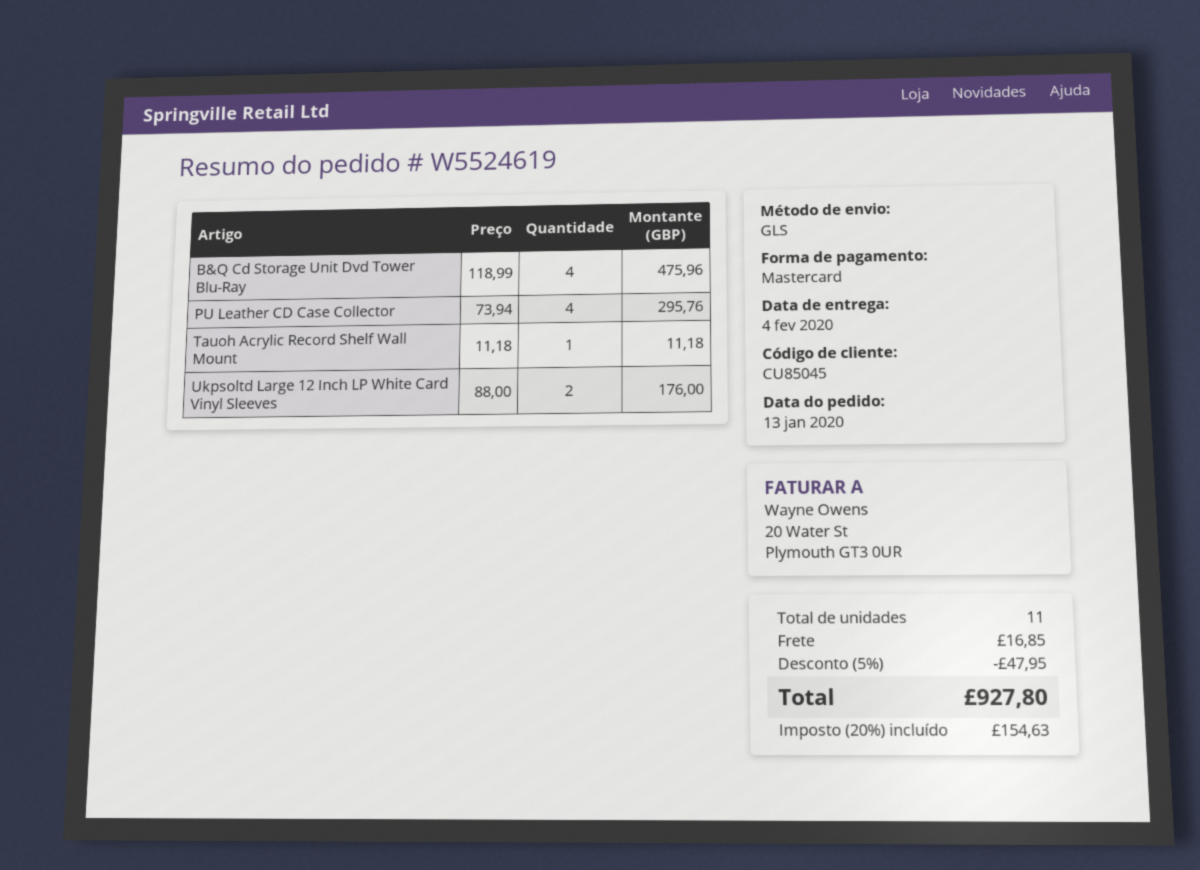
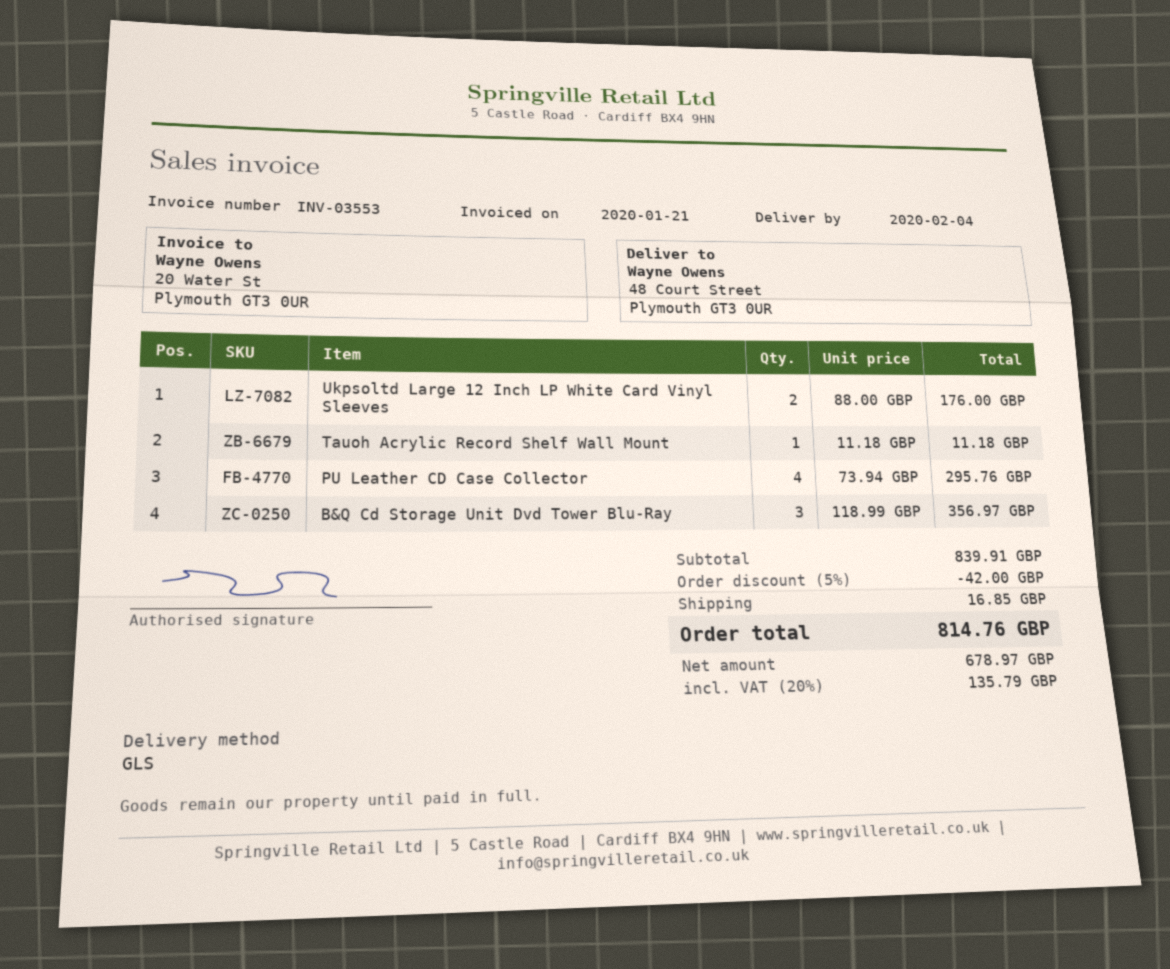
B&Q Cd Storage Unit Dvd Tower Blu-Ray: 4 x 118.99 = 475.96 -> 3 x 118.99 = 356.97
discount: 5% = 47.95 -> 5% = 42.00
tax: 20% = 154.63 -> 20% = 135.79
total: 927.80 -> 814.76

